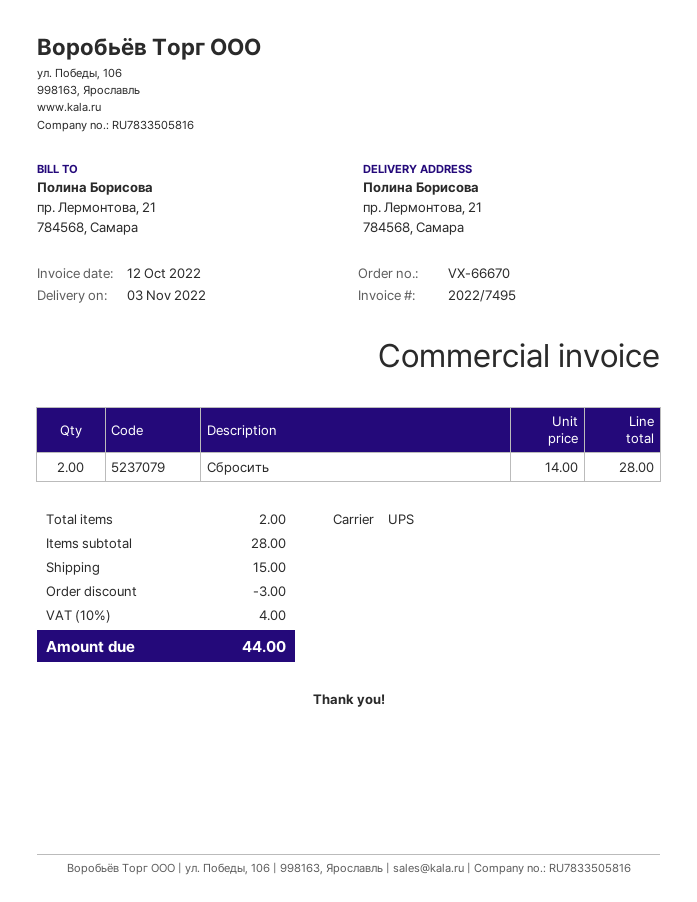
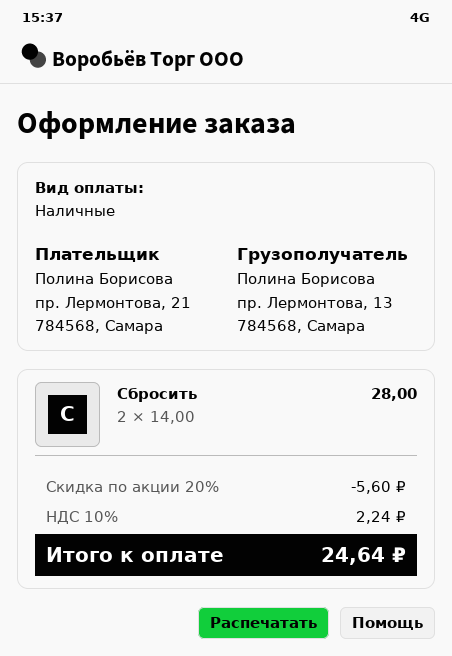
ship to: пр. Лермонтова, 21, 784568, Самара -> пр. Лермонтова, 13, 784568, Самара
discount: 3.00 -> 5.60
shipping: 15.00 -> none
tax: 10% = 4.00 -> 10% = 2.24
total: 44.00 -> 24.64

